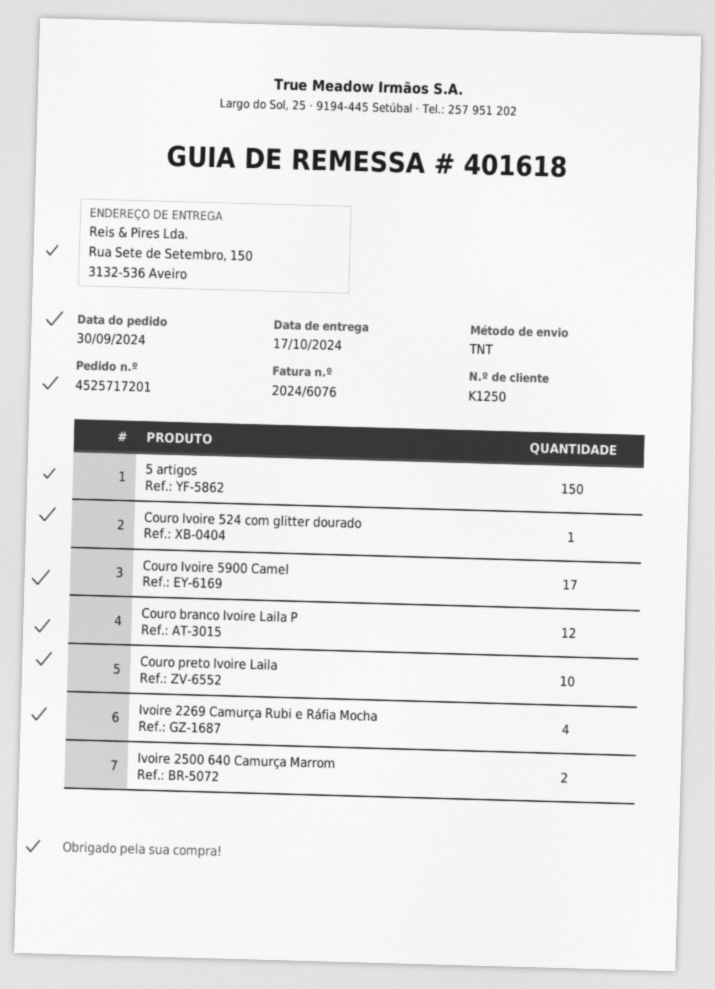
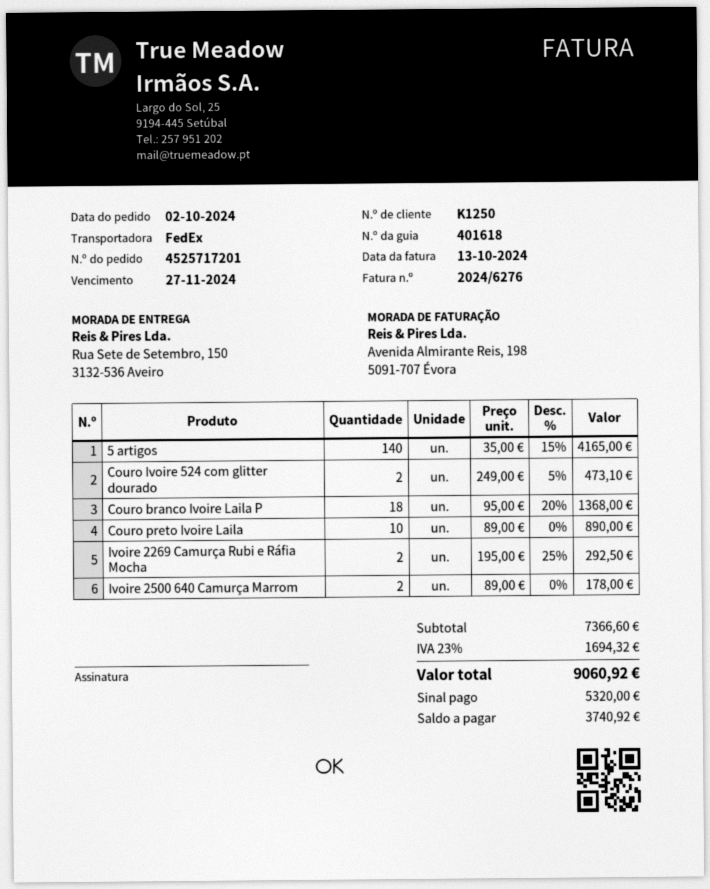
order date: 2024-09-30 -> 2024-10-02
invoice number: 2024/6076 -> 2024/6276
shipping method: TNT -> FedEx
5 artigos: 150 -> 140
Couro Ivoire 524 com glitter dourado: 1 -> 2
Couro Ivoire 5900 Camel: 17 -> none
Couro branco Ivoire Laila P: 12 -> 18
Ivoire 2269 Camurça Rubi e Ráfia Mocha: 4 -> 2

